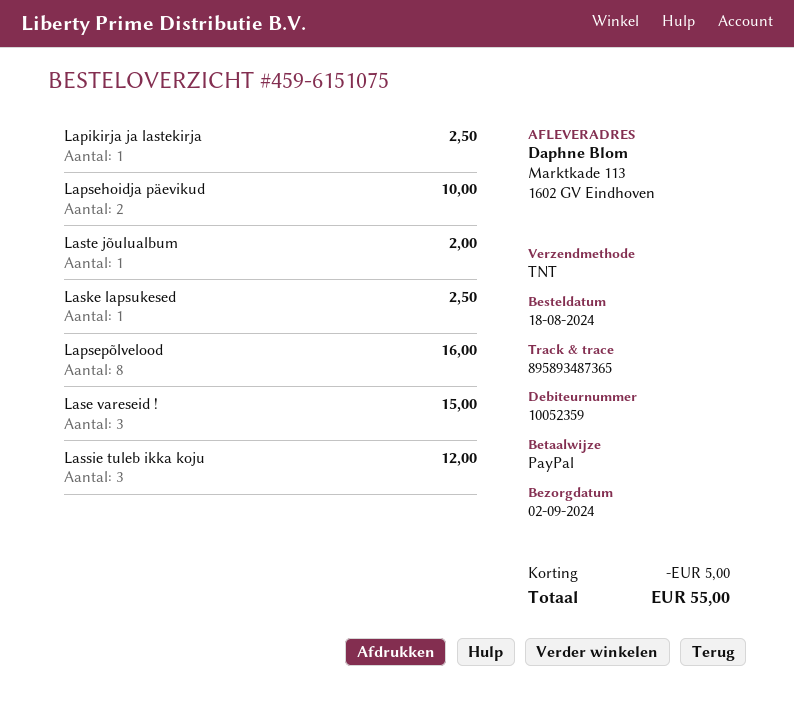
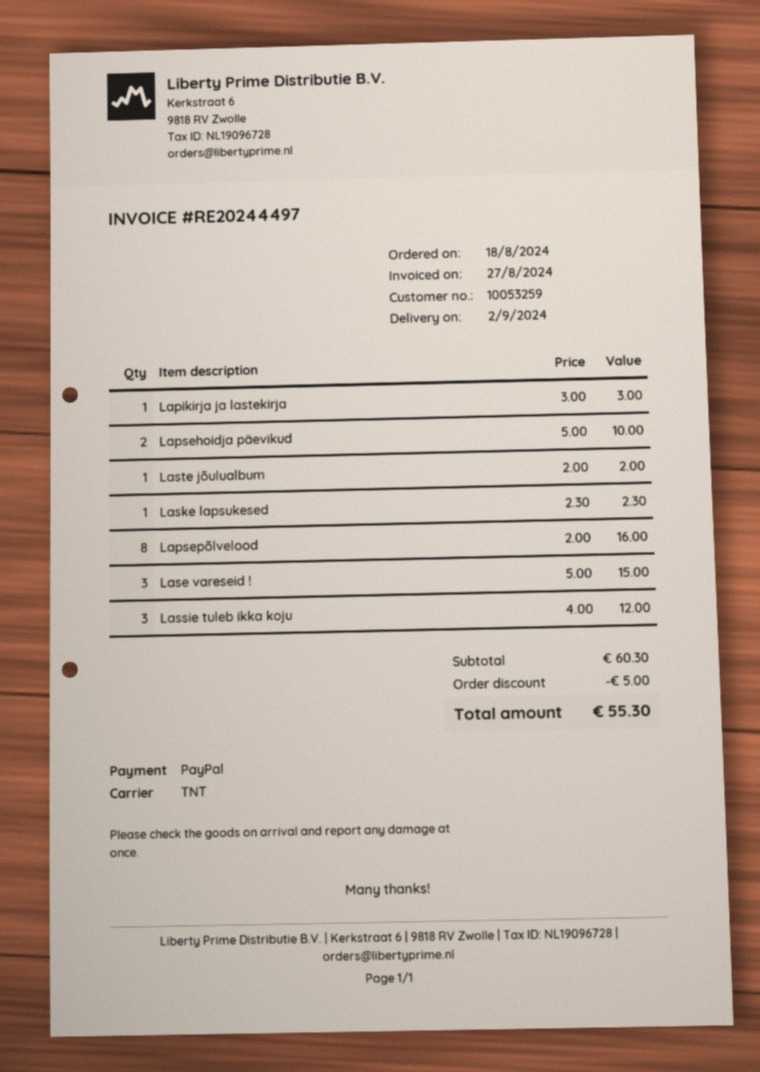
customer number: 10052359 -> 10053259
Lapikirja ja lastekirja: 1 for 2.50 -> 1 for 3.00
Laske lapsukesed: 1 for 2.50 -> 1 for 2.30
total: 55.00 -> 55.30

